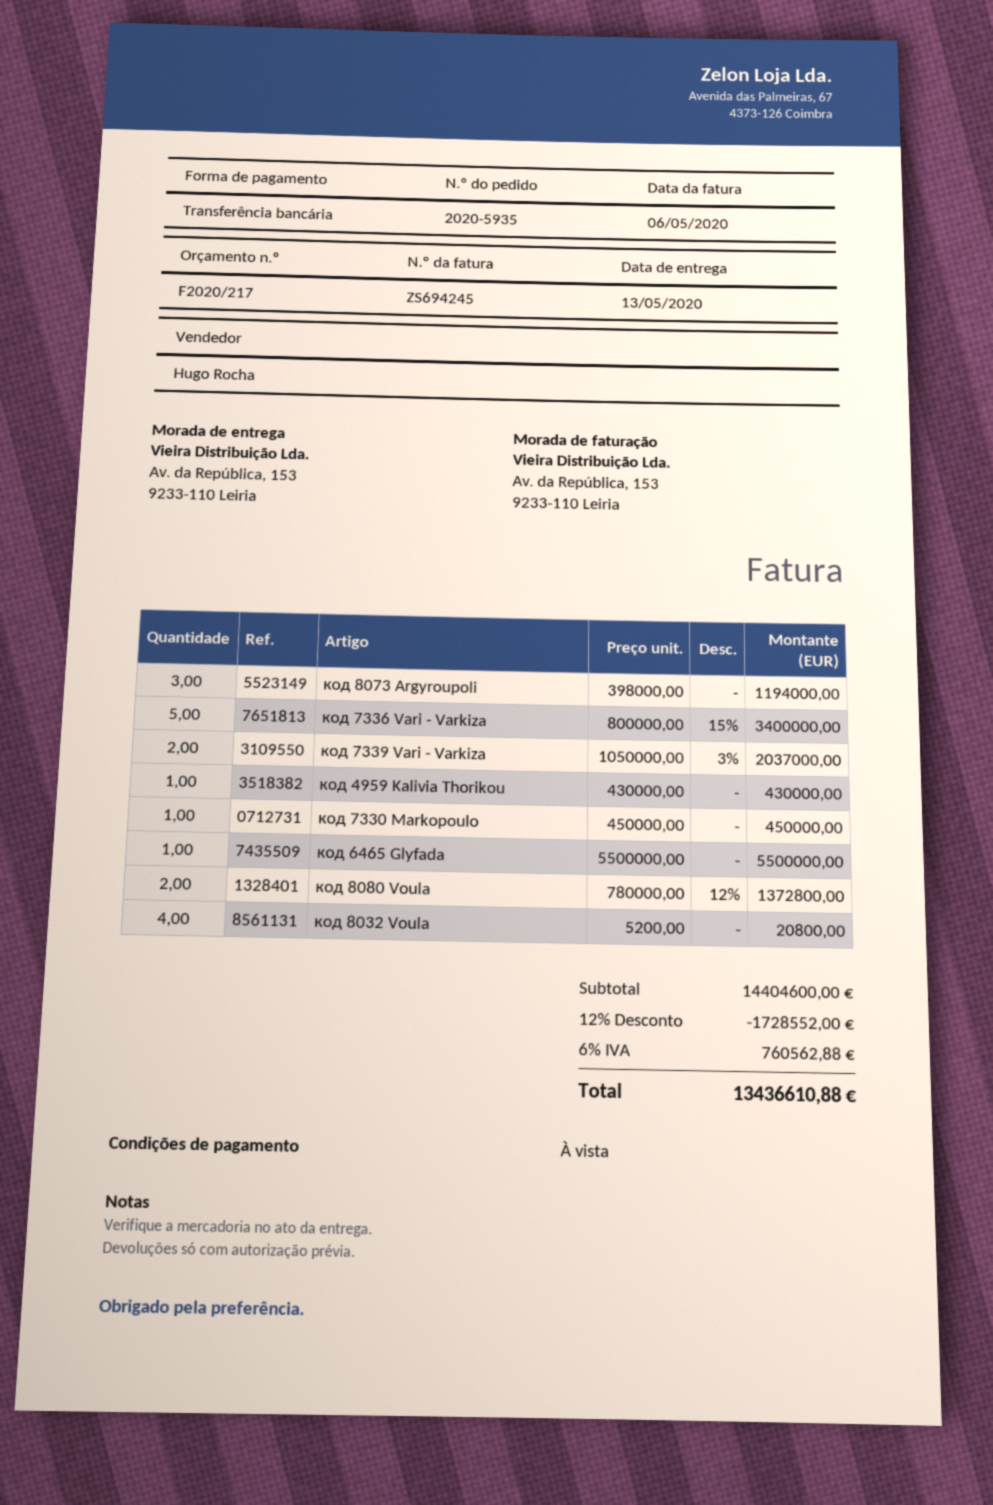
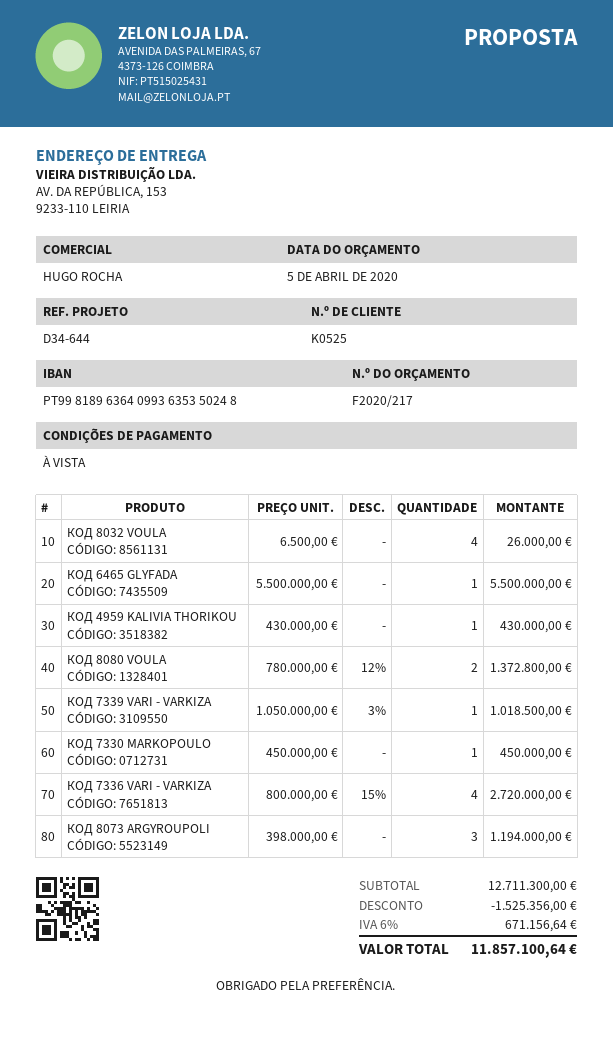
код 7336 Vari - Varkiza: 5 x 800000.00 - 15% = 3400000.00 -> 4 x 800000.00 - 15% = 2720000.00
код 7339 Vari - Varkiza: 2 x 1050000.00 - 3% = 2037000.00 -> 1 x 1050000.00 - 3% = 1018500.00
код 8032 Voula: 4 x 5200.00 = 20800.00 -> 4 x 6500.00 = 26000.00
subtotal: 14404600.00 -> 12711300.00
discount: 1728552.00 -> 1525356.00
tax: 6% = 760562.88 -> 6% = 671156.64
total: 13436610.88 -> 11857100.64

